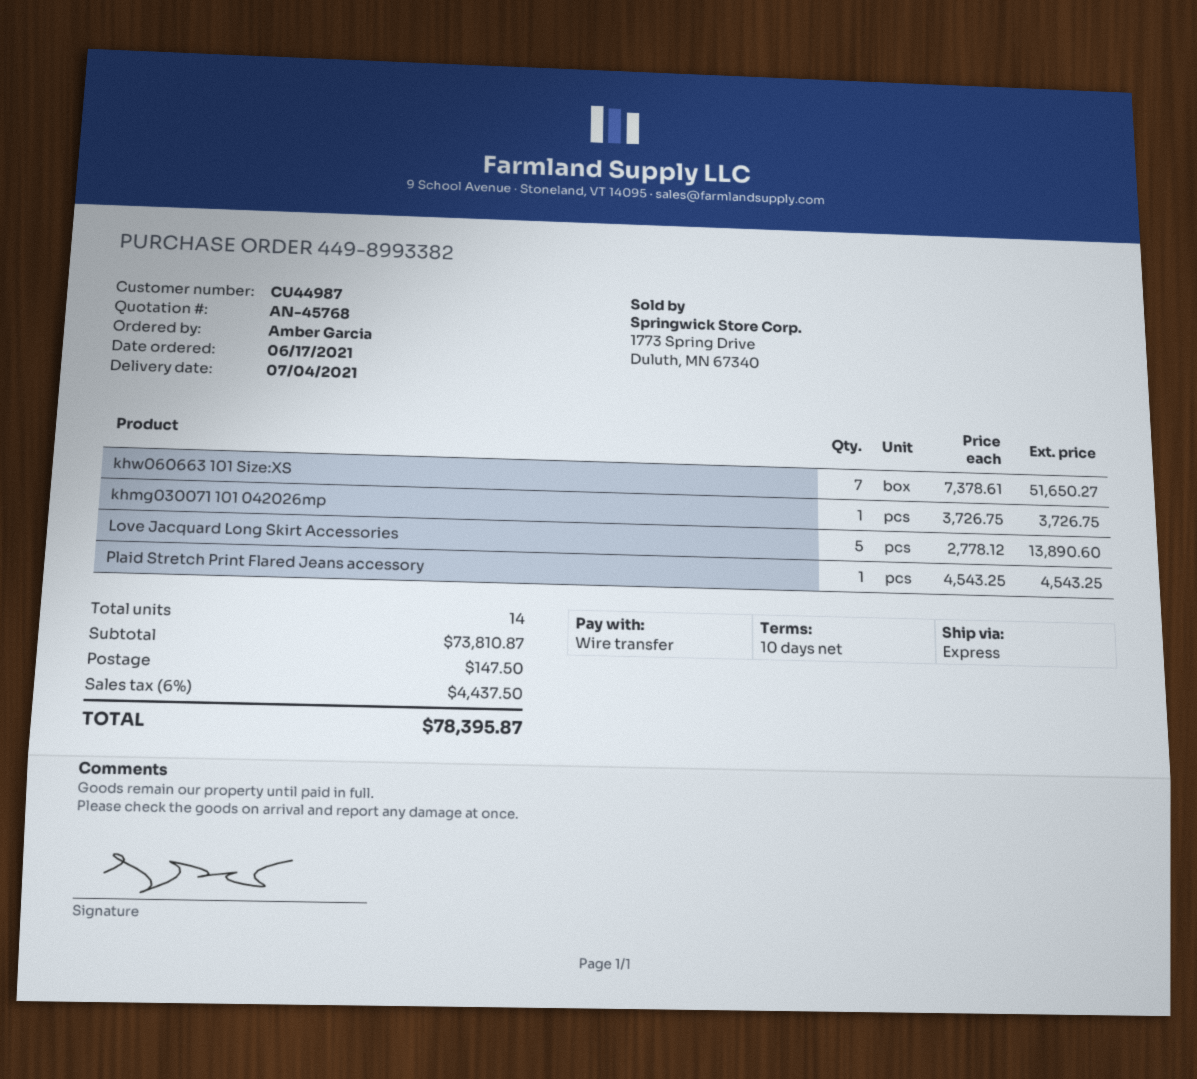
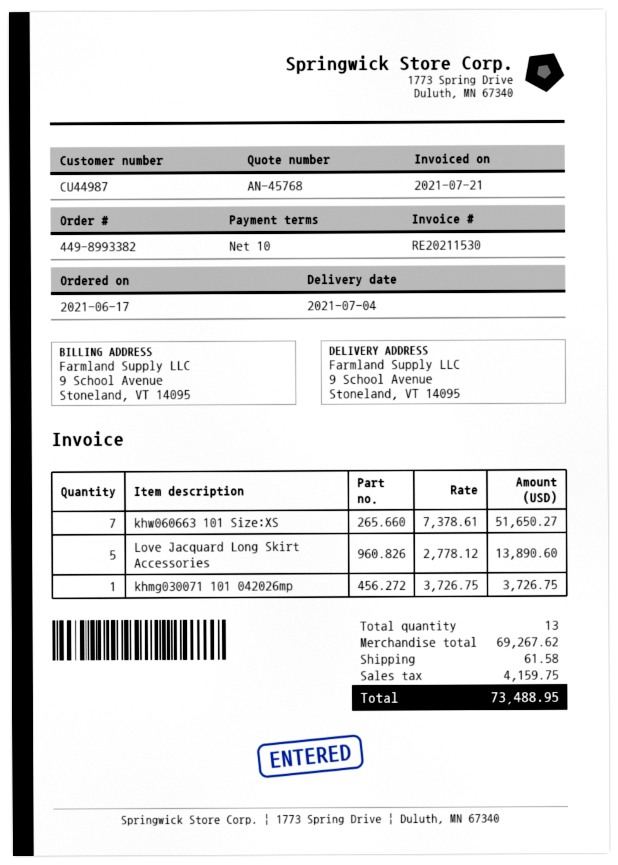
Plaid Stretch Print Flared Jeans accessory: 1 x 4543.25 = 4543.25 -> none
total quantity: 14 -> 13
subtotal: 73810.87 -> 69267.62
shipping: 147.50 -> 61.58
tax: 4437.50 -> 4159.75
total: 78395.87 -> 73488.95

